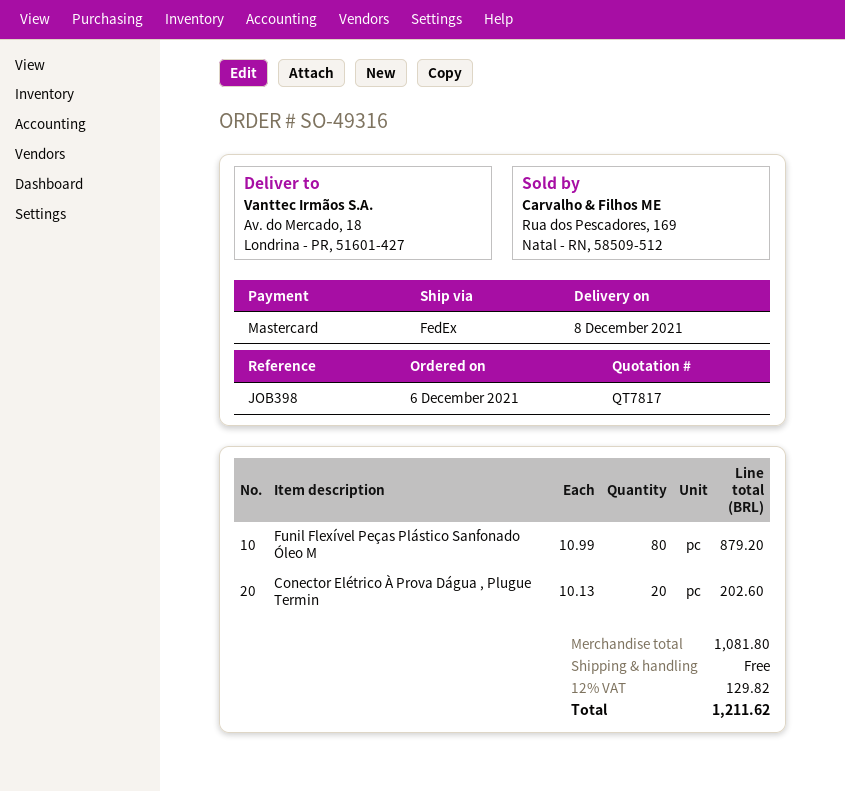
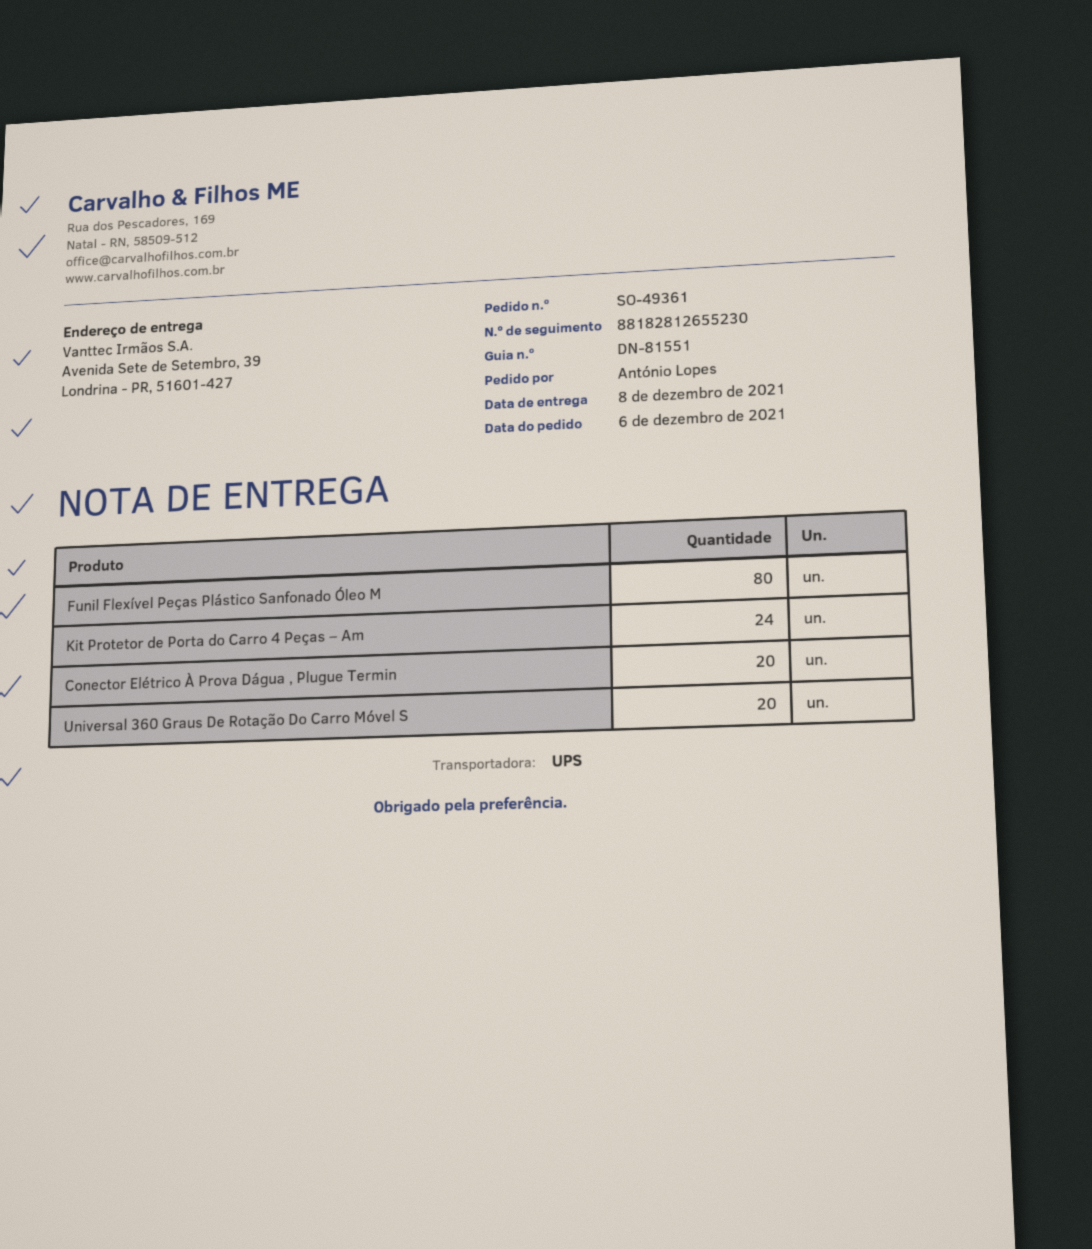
order number: SO-49316 -> SO-49361
shipping method: FedEx -> UPS
ship to: Av. do Mercado, 18, Londrina - PR, 51601-427 -> Avenida Sete de Setembro, 39, Londrina - PR, 51601-427
Kit Protetor de Porta do Carro 4 Peças – Am: none -> 24
Universal 360 Graus De Rotação Do Carro Móvel S: none -> 20

